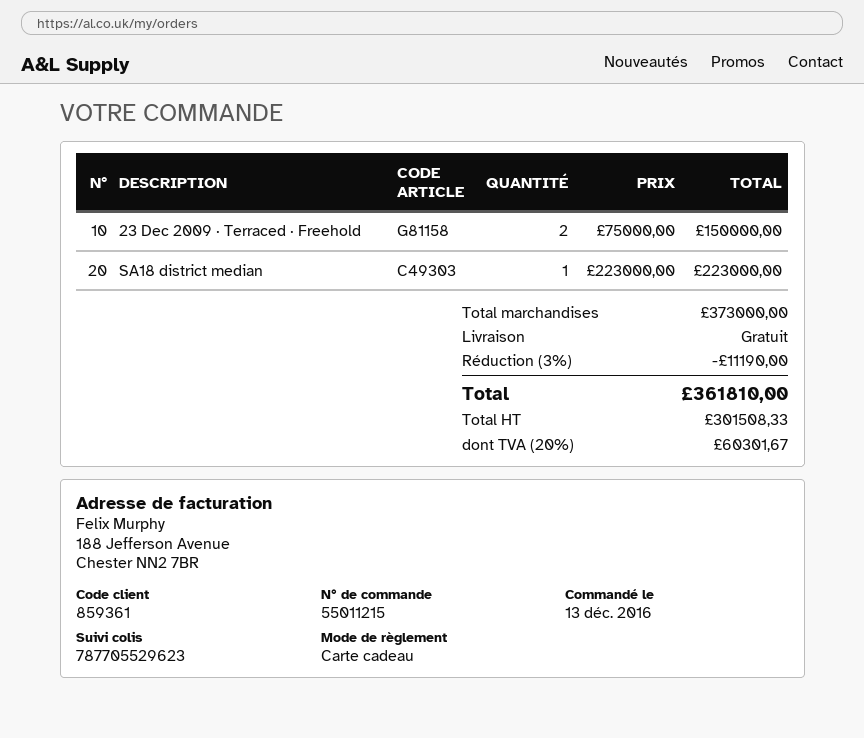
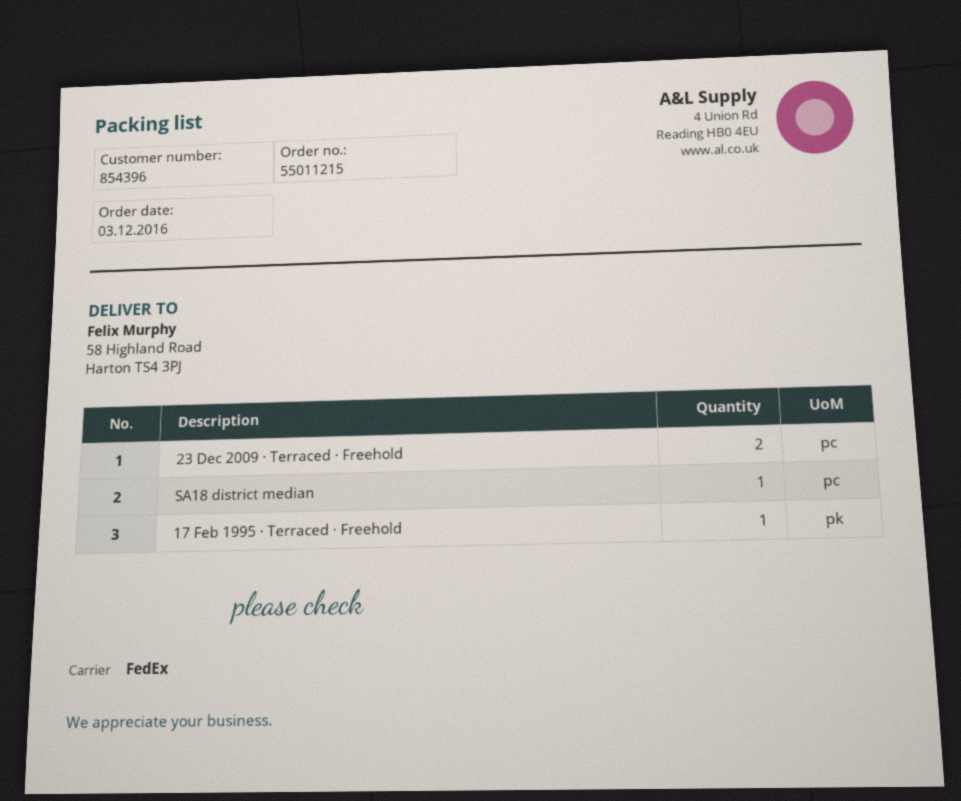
order date: 2016-12-13 -> 2016-12-03
customer number: 859361 -> 854396
17 Feb 1995 · Terraced · Freehold: none -> 1

